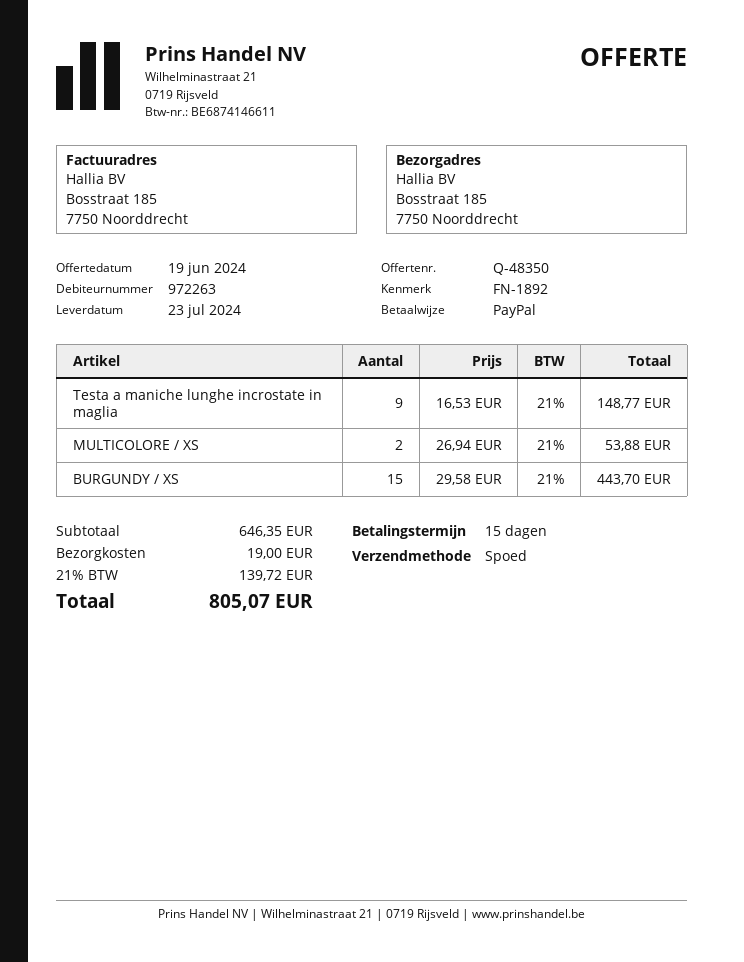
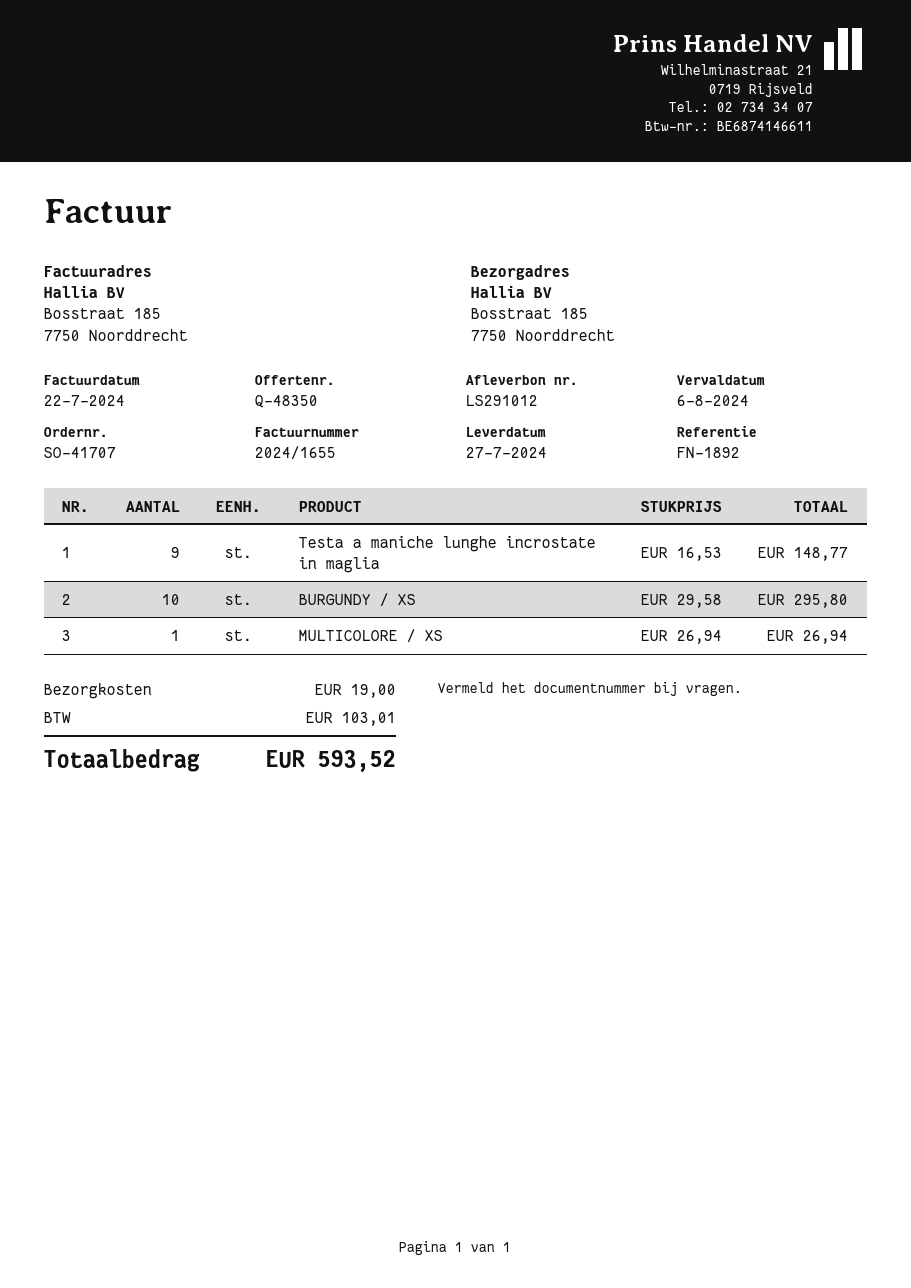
delivery date: 2024-07-23 -> 2024-07-27
MULTICOLORE / XS: 2 x 26.94 = 53.88 -> 1 x 26.94 = 26.94
BURGUNDY / XS: 15 x 29.58 = 443.70 -> 10 x 29.58 = 295.80
tax: 139.72 -> 103.01
total: 805.07 -> 593.52

